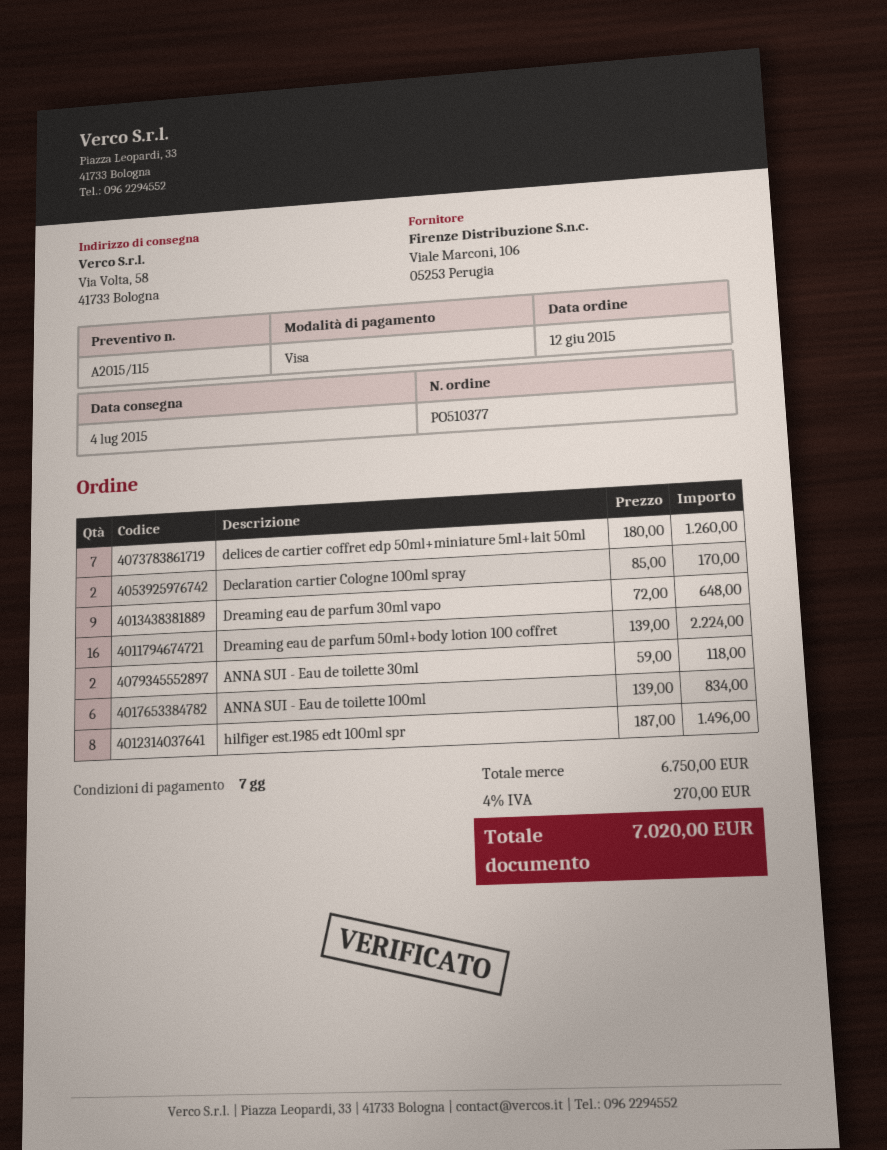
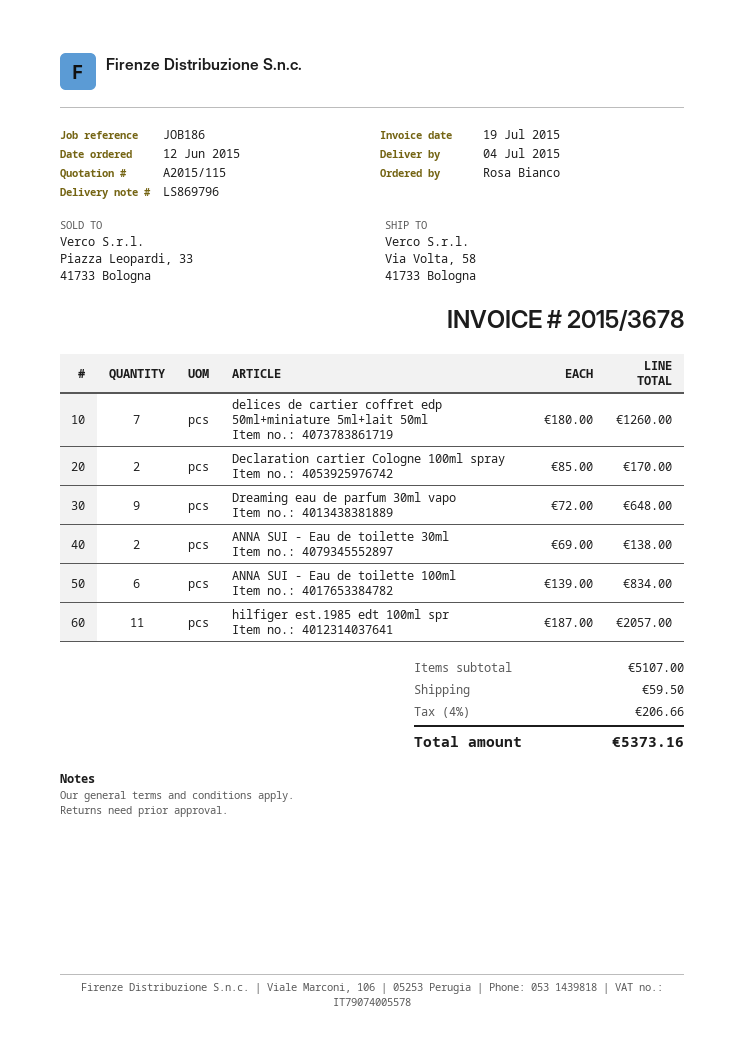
Dreaming eau de parfum 50ml+body lotion 100 coffret: 16 x 139.00 = 2224.00 -> none
ANNA SUI - Eau de toilette 30ml: 2 x 59.00 = 118.00 -> 2 x 69.00 = 138.00
hilfiger est.1985 edt 100ml spr: 8 x 187.00 = 1496.00 -> 11 x 187.00 = 2057.00
subtotal: 6750.00 -> 5107.00
shipping: none -> 59.50
tax: 4% = 270.00 -> 4% = 206.66
total: 7020.00 -> 5373.16

